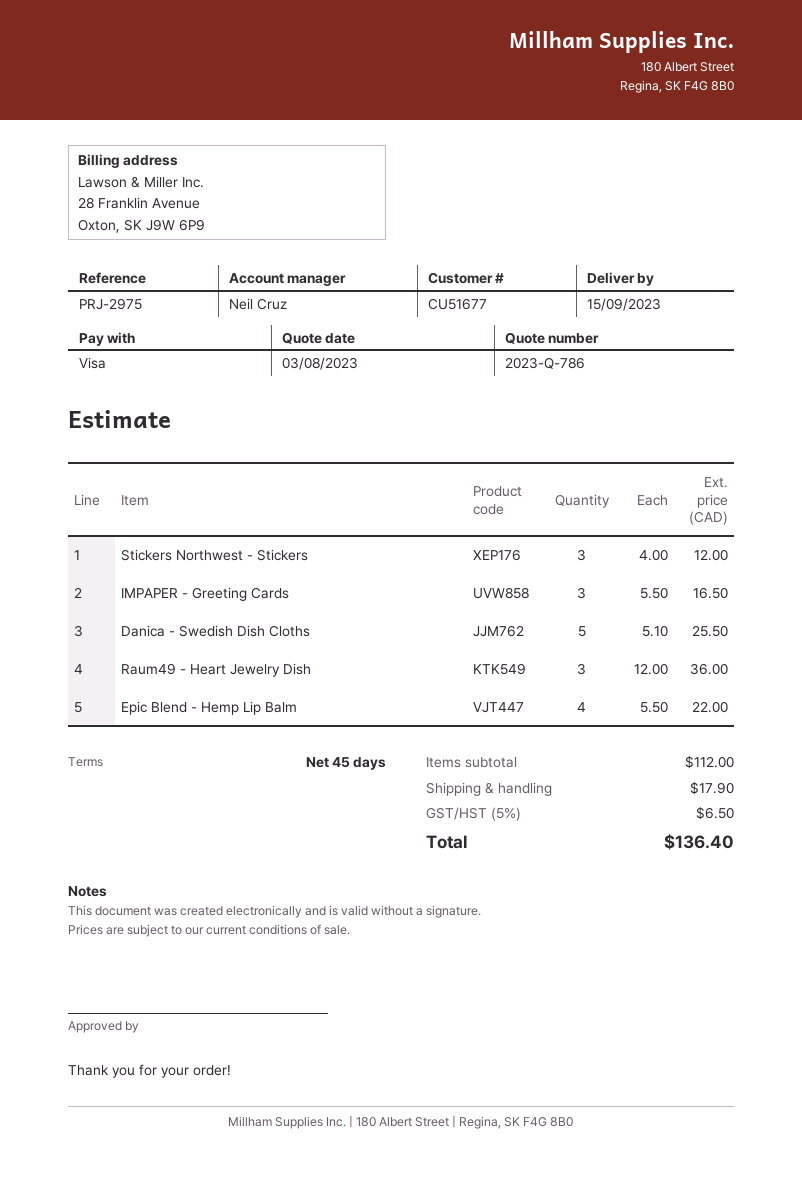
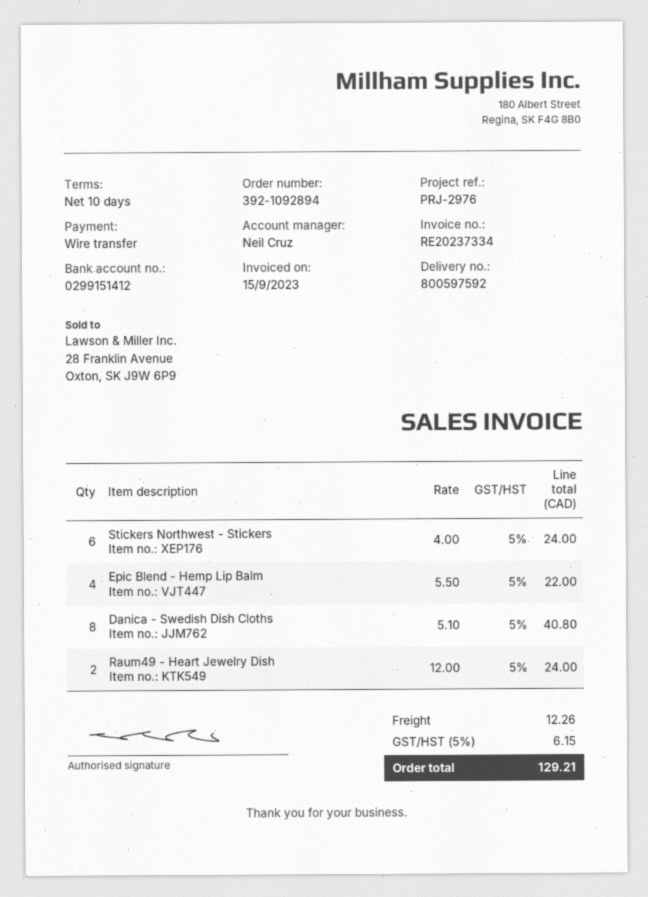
payment terms: 45 days -> 10 days
reference: PRJ-2975 -> PRJ-2976
payment method: Visa -> bank transfer
Stickers Northwest - Stickers: 3 x 4.00 = 12.00 -> 6 x 4.00 = 24.00
IMPAPER - Greeting Cards: 3 x 5.50 = 16.50 -> none
Danica - Swedish Dish Cloths: 5 x 5.10 = 25.50 -> 8 x 5.10 = 40.80
Raum49 - Heart Jewelry Dish: 3 x 12.00 = 36.00 -> 2 x 12.00 = 24.00
shipping: 17.90 -> 12.26
tax: 5% = 6.50 -> 5% = 6.15
total: 136.40 -> 129.21

